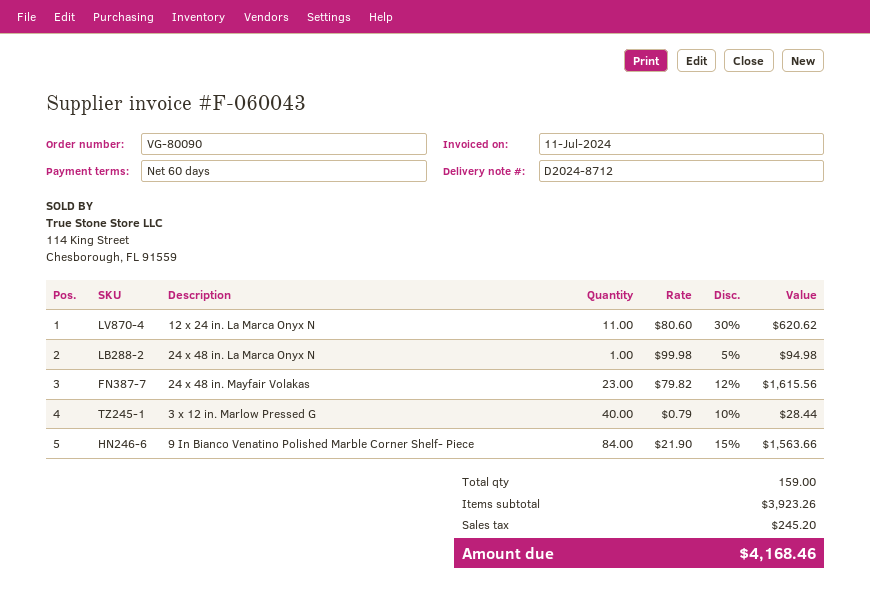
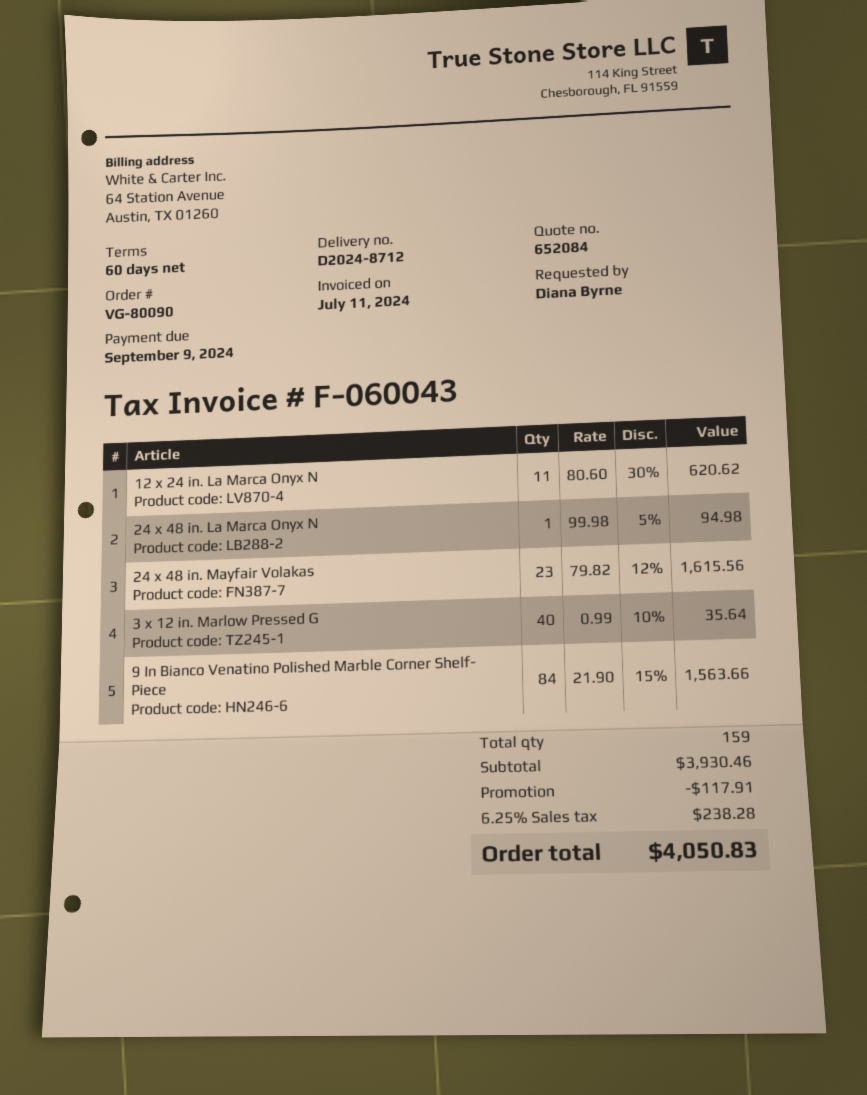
3 x 12 in. Marlow Pressed G: 40 x 0.79 - 10% = 28.44 -> 40 x 0.99 - 10% = 35.64
subtotal: 3923.26 -> 3930.46
discount: none -> 117.91
tax: 245.20 -> 238.28
total: 4168.46 -> 4050.83

